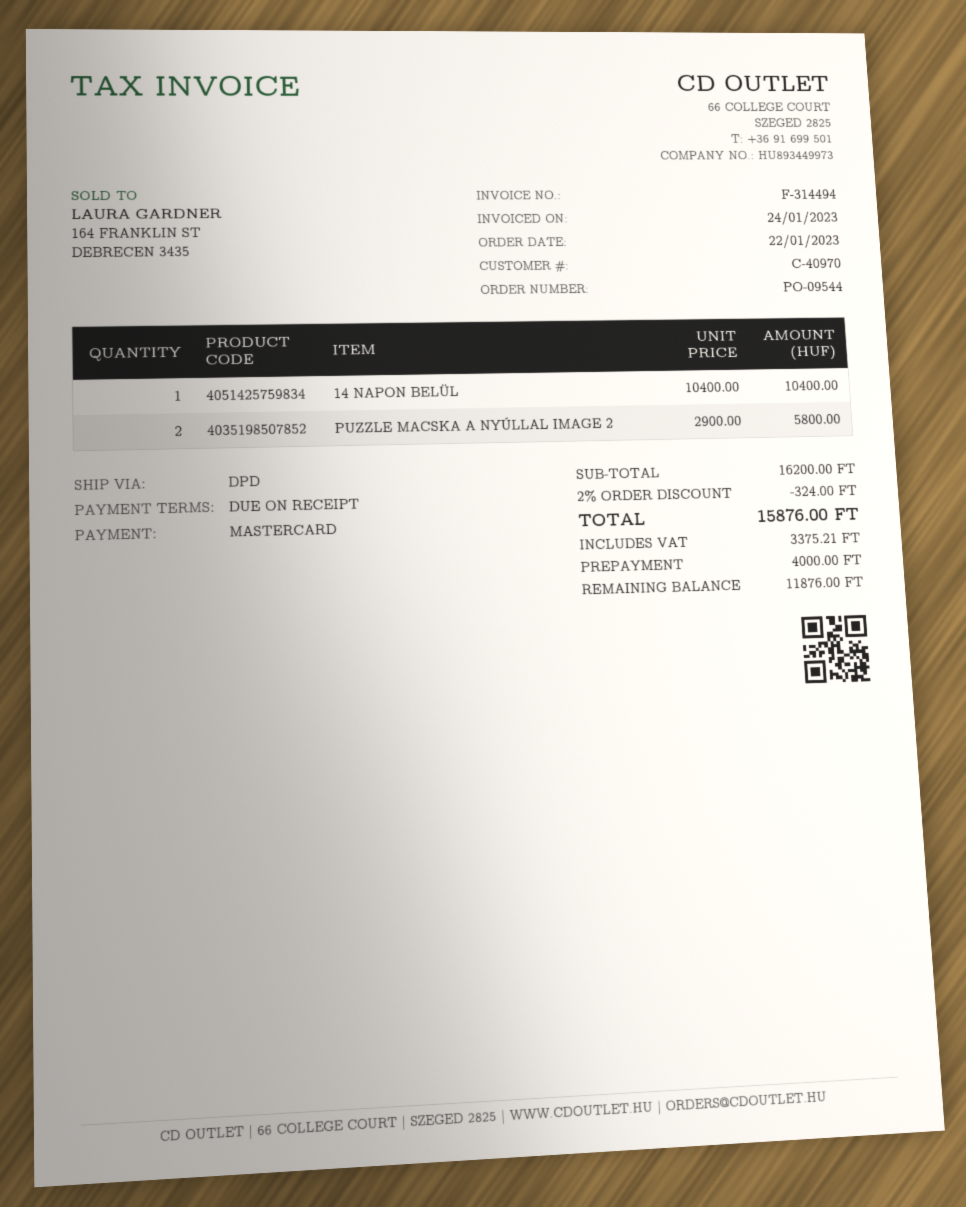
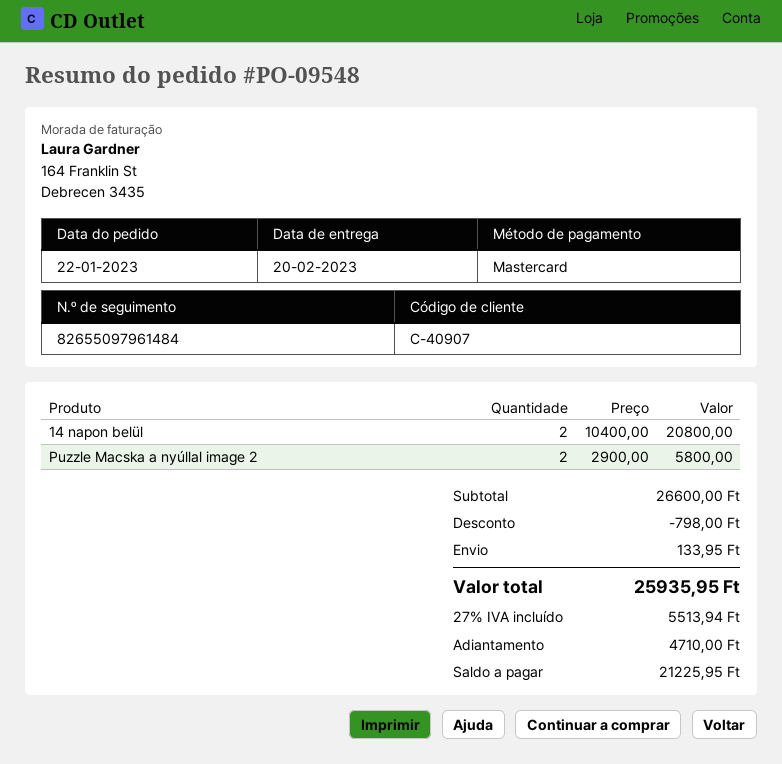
order number: PO-09544 -> PO-09548
customer number: C-40970 -> C-40907
14 NAPON BELÜL: 1 x 10400.00 = 10400.00 -> 2 x 10400.00 = 20800.00
subtotal: 16200.00 -> 26600.00
discount: 324.00 -> 798.00
shipping: none -> 133.95
tax: 3375.21 -> 5513.94
total: 15876.00 -> 25935.95
deposit: 4000.00 -> 4710.00
balance: 11876.00 -> 21225.95

